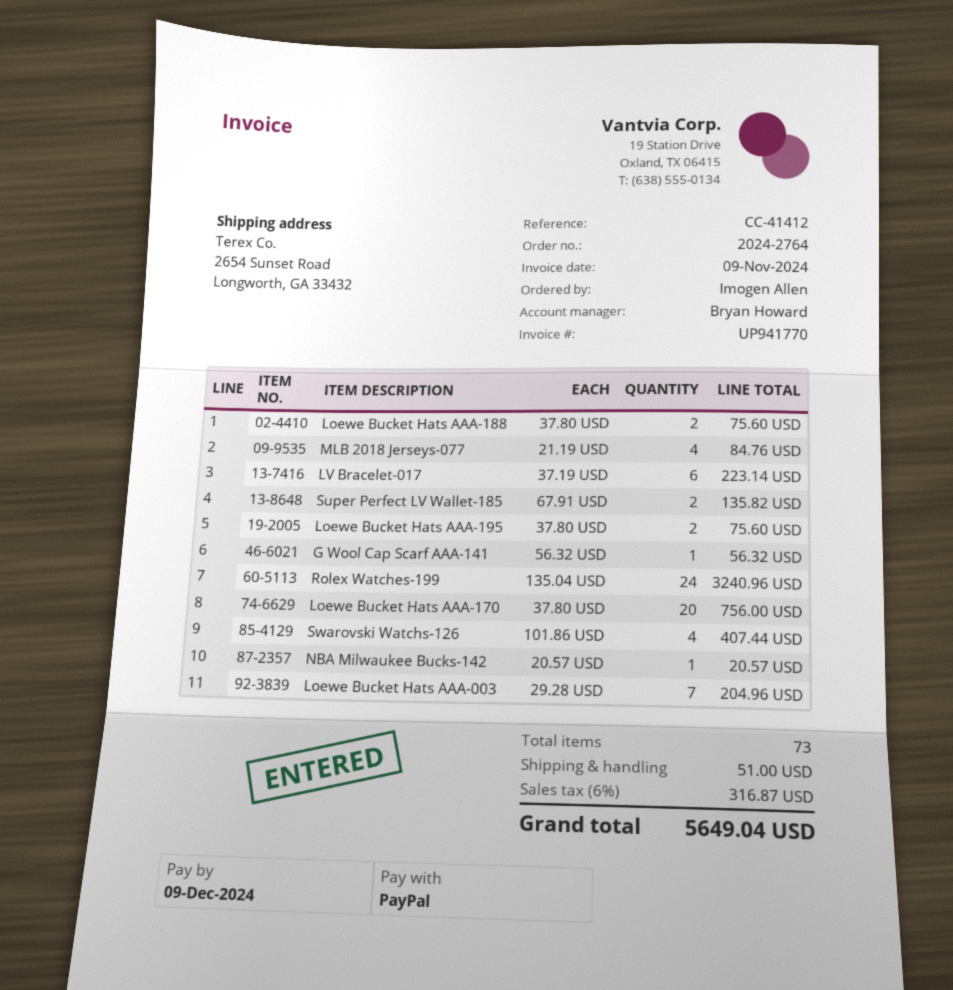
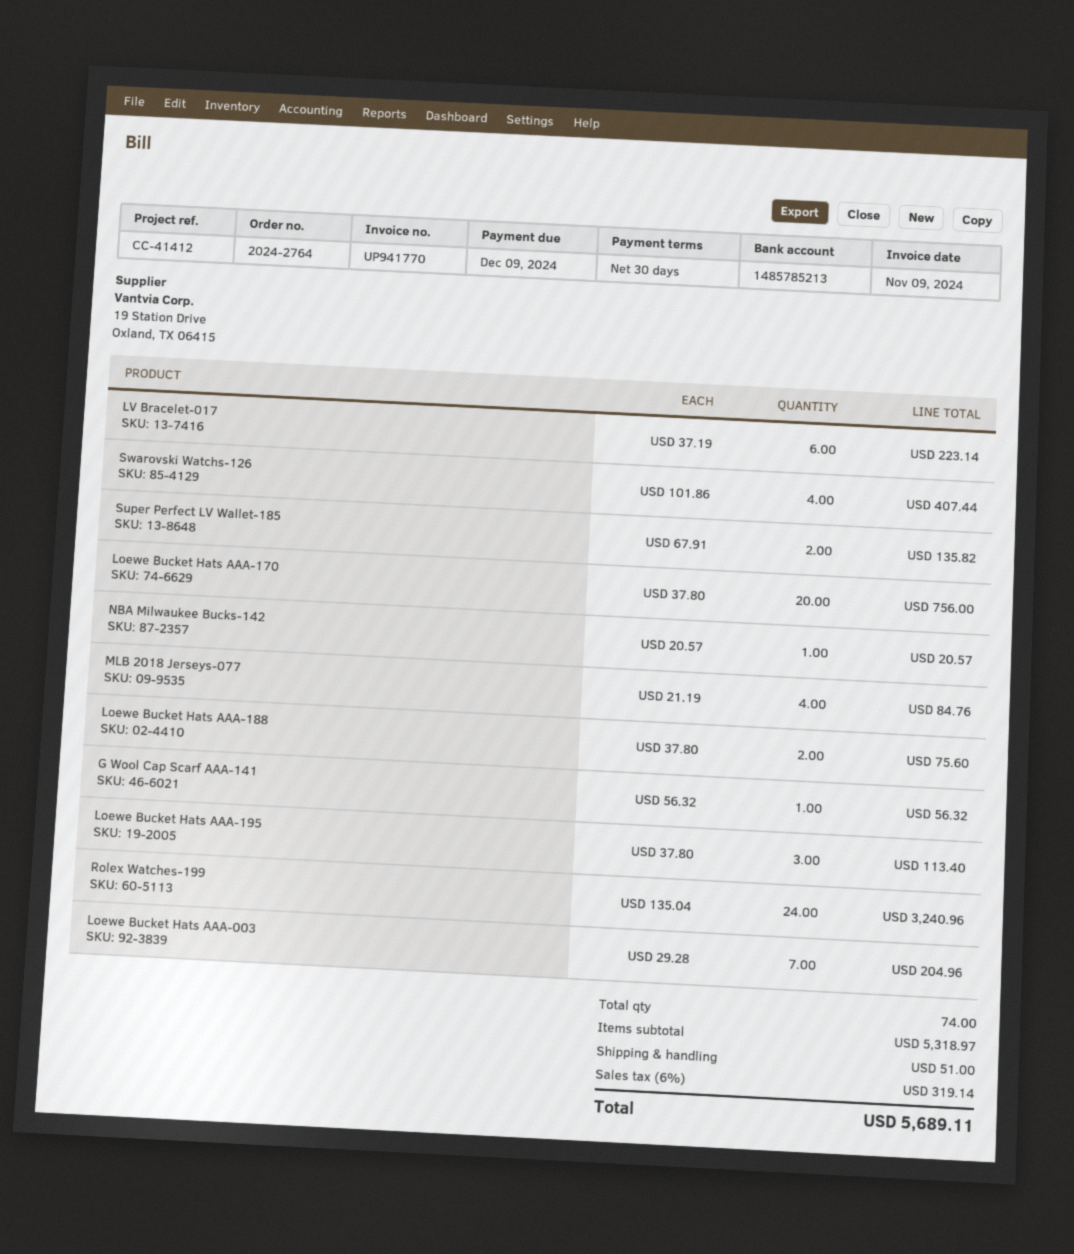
Loewe Bucket Hats AAA-195: 2 x 37.80 = 75.60 -> 3 x 37.80 = 113.40
total quantity: 73 -> 74
tax: 6% = 316.87 -> 6% = 319.14
total: 5649.04 -> 5689.11

